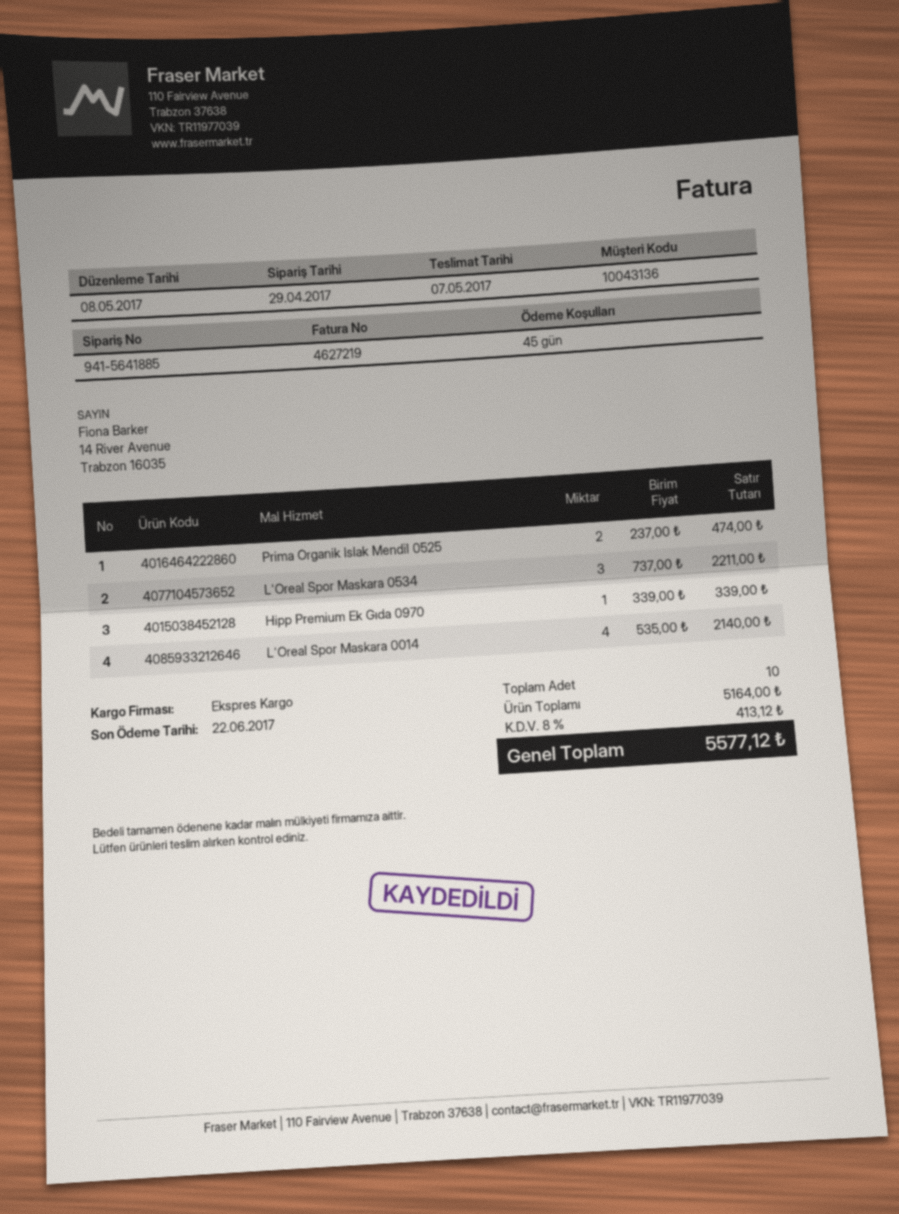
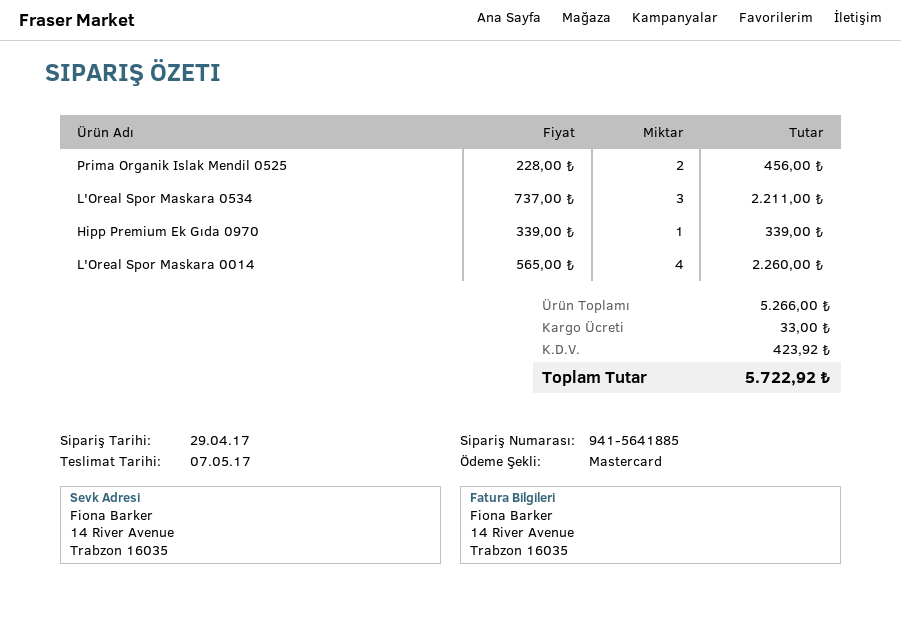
Prima Organik Islak Mendil 0525: 2 x 237.00 = 474.00 -> 2 x 228.00 = 456.00
L'Oreal Spor Maskara 0014: 4 x 535.00 = 2140.00 -> 4 x 565.00 = 2260.00
subtotal: 5164.00 -> 5266.00
shipping: none -> 33.00
tax: 413.12 -> 423.92
total: 5577.12 -> 5722.92

